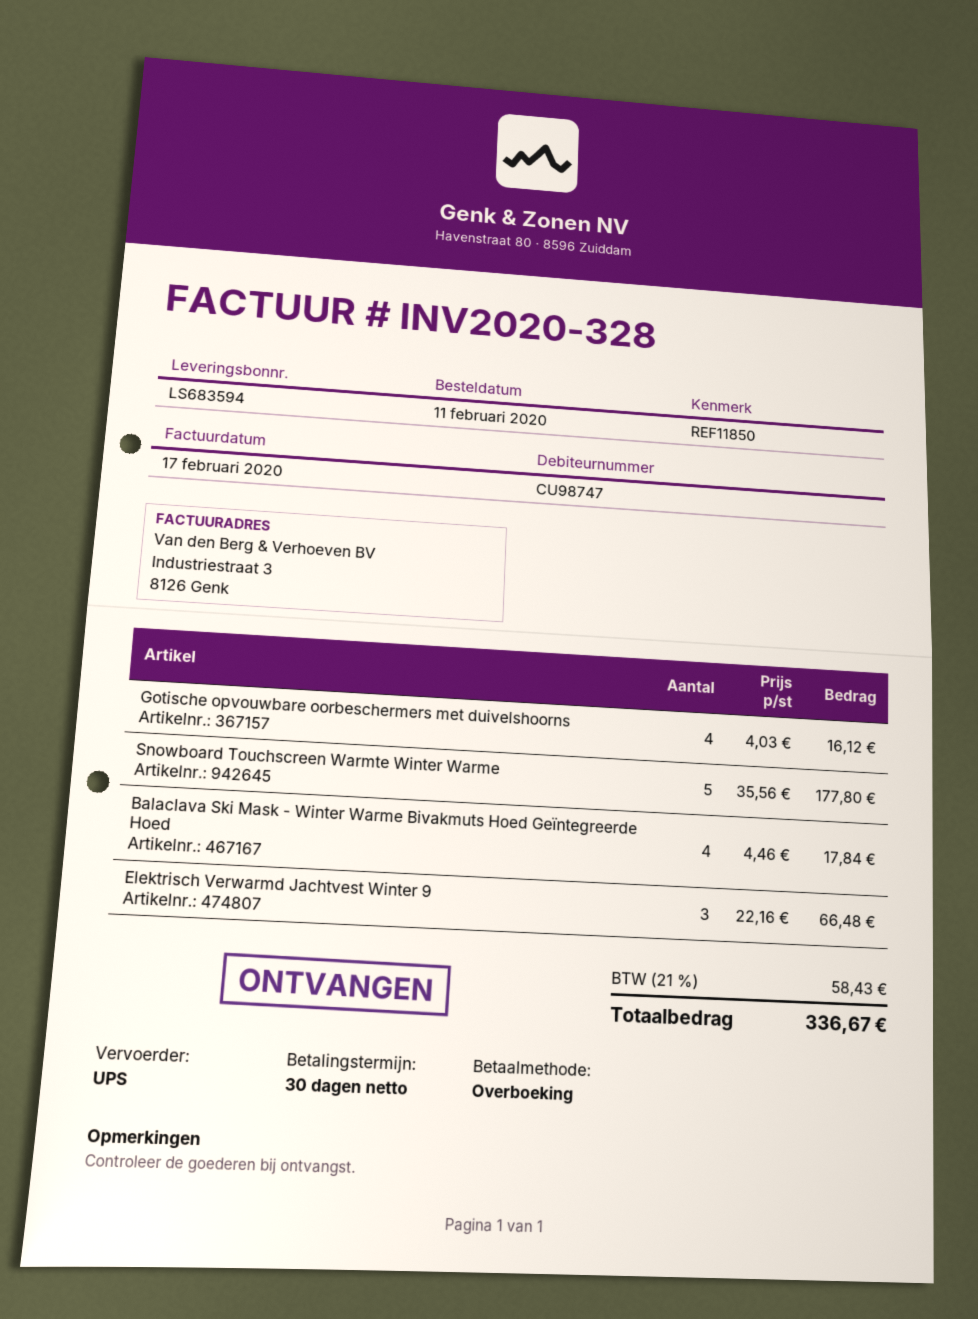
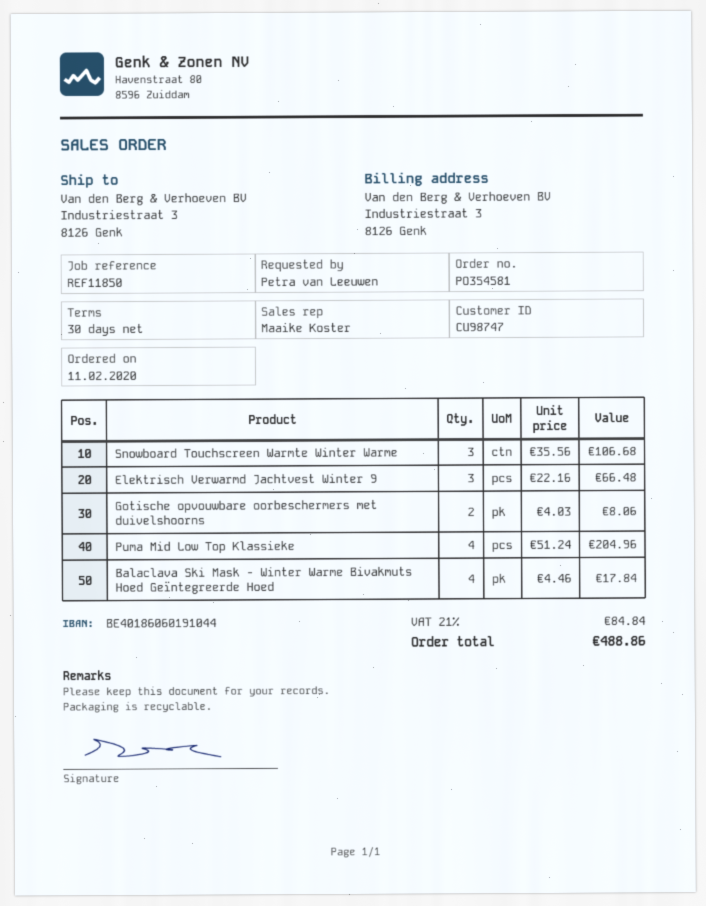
Gotische opvouwbare oorbeschermers met duivelshoorns: 4 x 4.03 = 16.12 -> 2 x 4.03 = 8.06
Snowboard Touchscreen Warmte Winter Warme: 5 x 35.56 = 177.80 -> 3 x 35.56 = 106.68
Puma Mid Low Top Klassieke: none -> 4 x 51.24 = 204.96
tax: 21% = 58.43 -> 21% = 84.84
total: 336.67 -> 488.86

